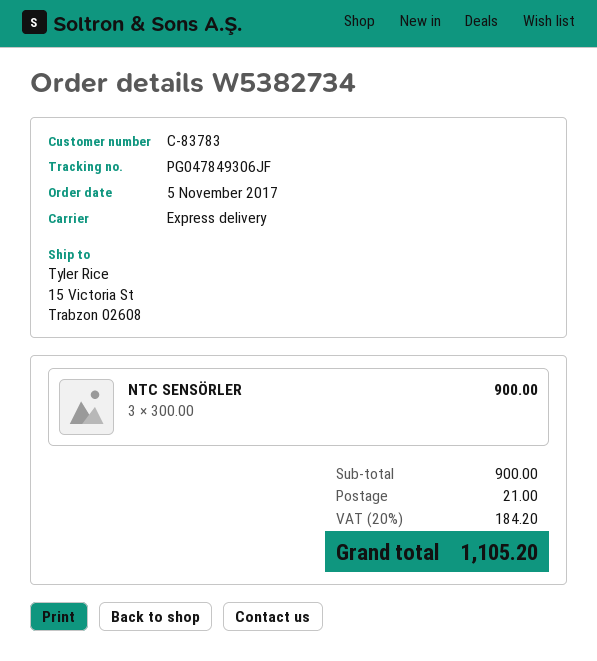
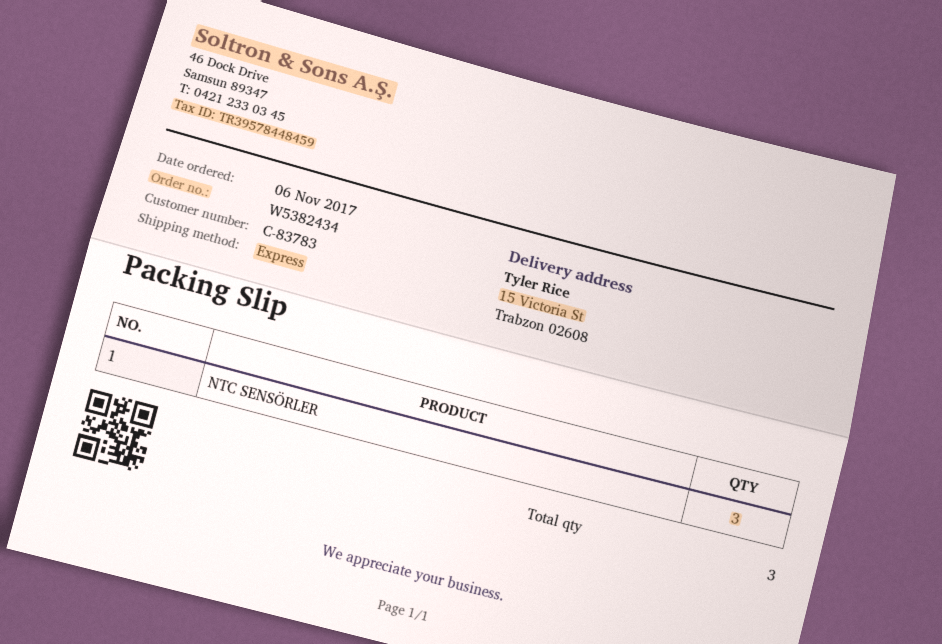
order number: W5382734 -> W5382434
order date: 2017-11-05 -> 2017-11-06

